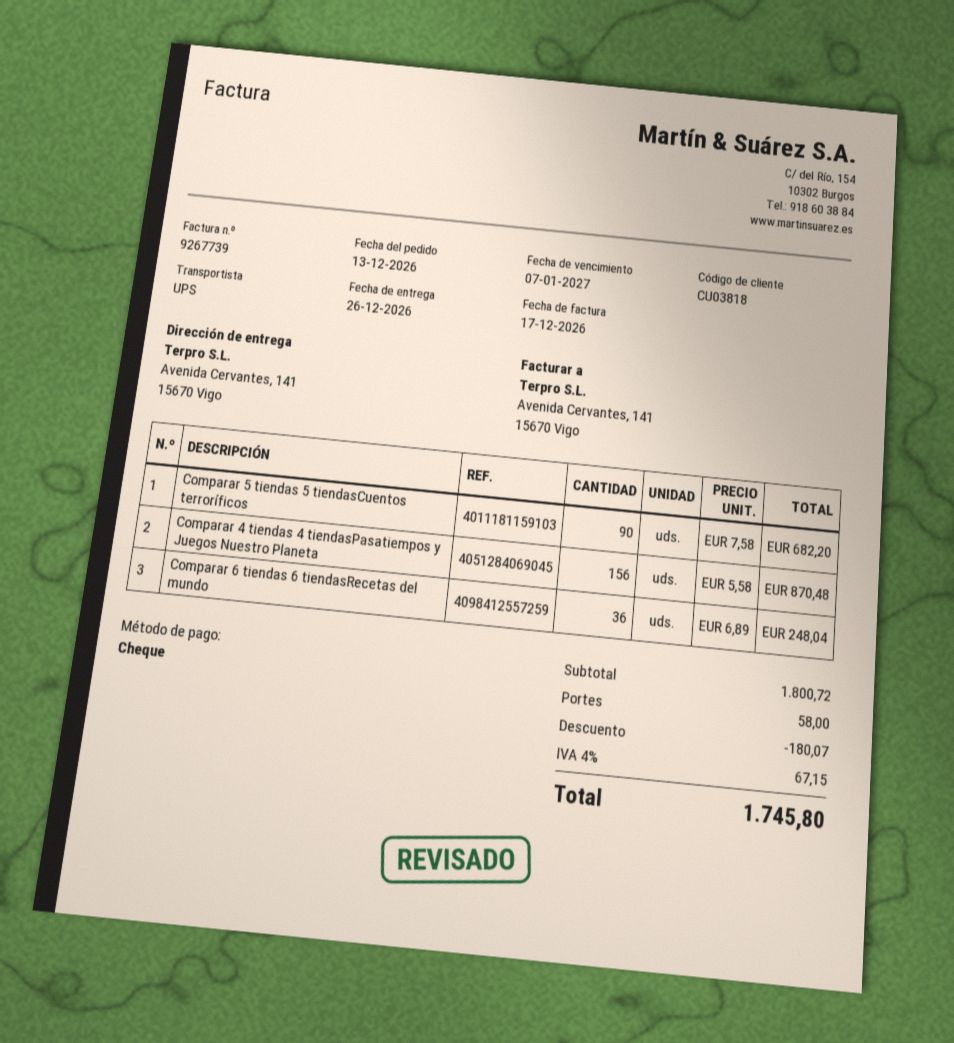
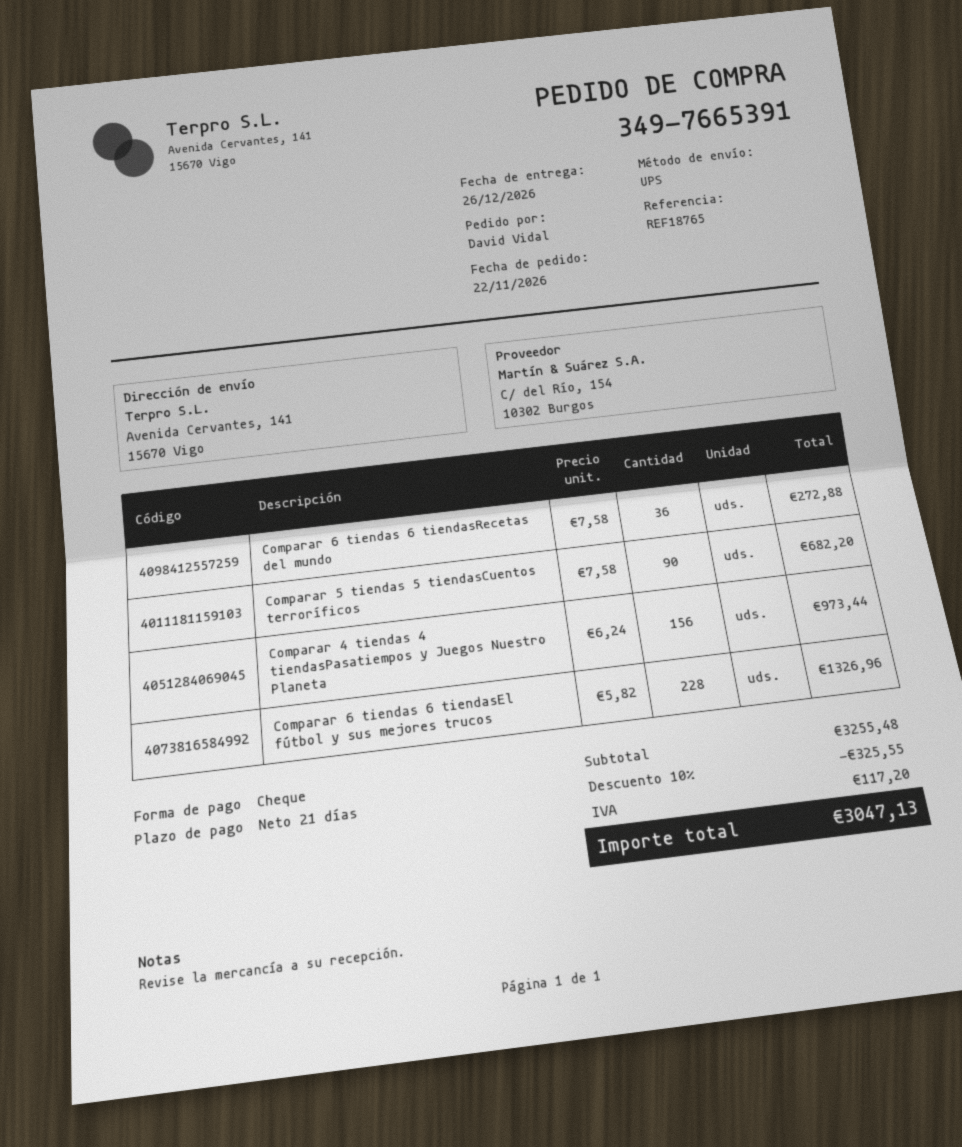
order date: 2026-12-13 -> 2026-11-22
Comparar 4 tiendas 4 tiendasPasatiempos y Juegos Nuestro Planeta: 156 x 5.58 = 870.48 -> 156 x 6.24 = 973.44
Comparar 6 tiendas 6 tiendasRecetas del mundo: 36 x 6.89 = 248.04 -> 36 x 7.58 = 272.88
Comparar 6 tiendas 6 tiendasEl fútbol y sus mejores trucos: none -> 228 x 5.82 = 1326.96
subtotal: 1800.72 -> 3255.48
discount: 180.07 -> 325.55
shipping: 58.00 -> none
tax: 67.15 -> 117.20
total: 1745.80 -> 3047.13

